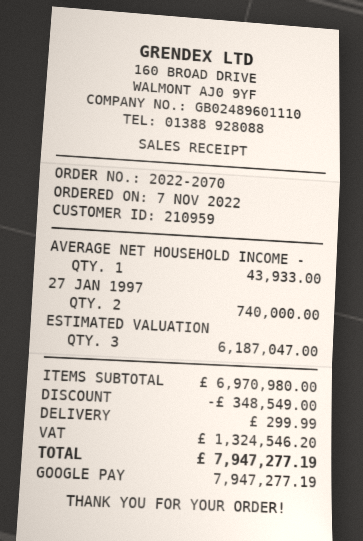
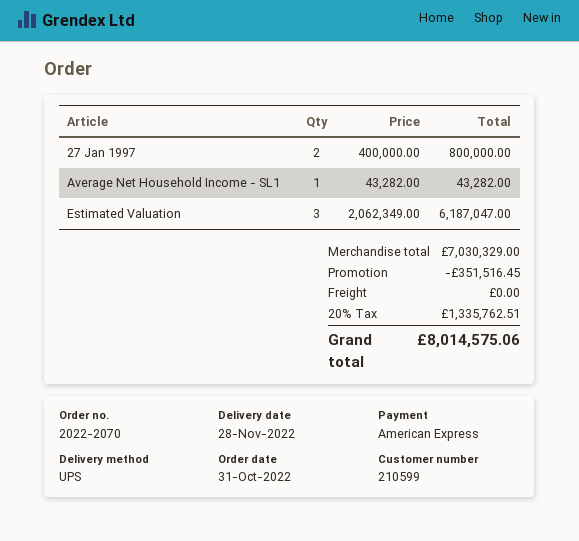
order date: 2022-11-07 -> 2022-10-31
customer number: 210959 -> 210599
payment method: Google Pay -> American Express
AVERAGE NET HOUSEHOLD INCOME -: 1 for 43933.00 -> 1 for 43282.00
27 JAN 1997: 2 for 740000.00 -> 2 for 800000.00
subtotal: 6970980.00 -> 7030329.00
discount: 348549.00 -> 351516.45
shipping: 299.99 -> 0.00
tax: 1324546.20 -> 1335762.51
total: 7947277.19 -> 8014575.06

